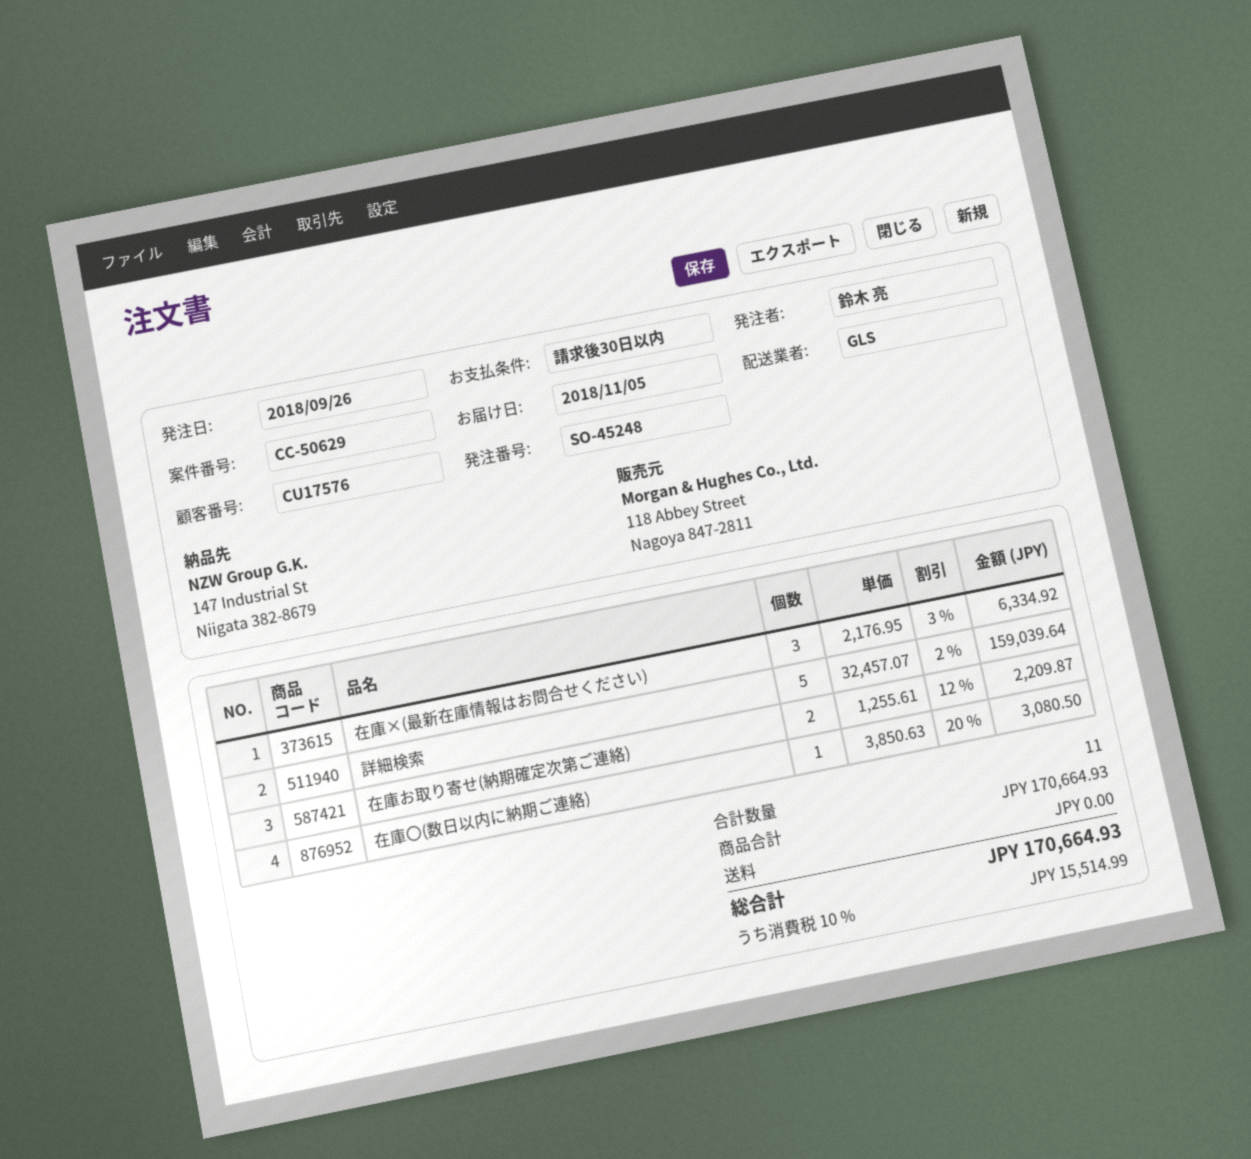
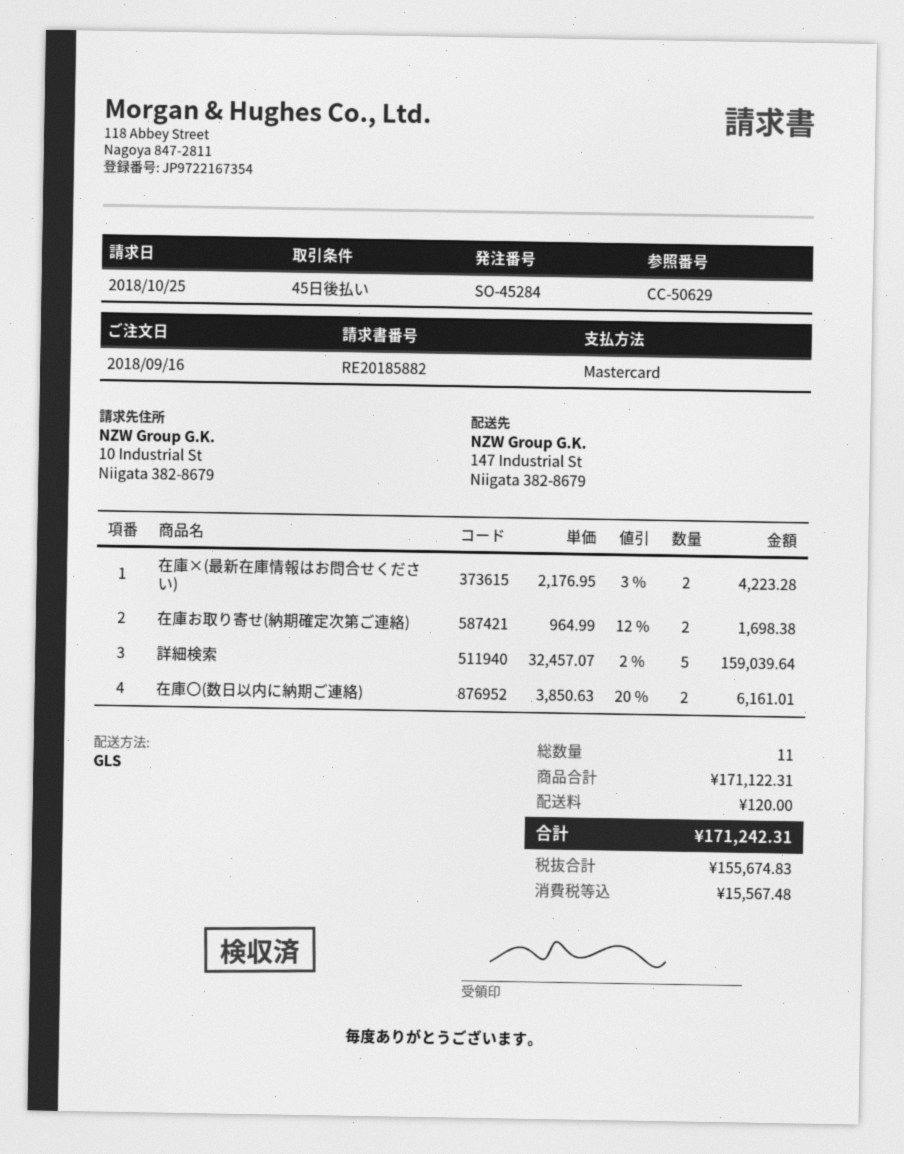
order number: SO-45248 -> SO-45284
order date: 2018-09-26 -> 2018-09-16
payment terms: 30 days -> 45 days
在庫×(最新在庫情報はお問合せください): 3 x 2176.95 - 3% = 6334.92 -> 2 x 2176.95 - 3% = 4223.28
在庫お取り寄せ(納期確定次第ご連絡): 2 x 1255.61 - 12% = 2209.87 -> 2 x 964.99 - 12% = 1698.38
在庫〇(数日以内に納期ご連絡): 1 x 3850.63 - 20% = 3080.50 -> 2 x 3850.63 - 20% = 6161.01
subtotal: 170664.93 -> 171122.31
shipping: 0.00 -> 120.00
tax: 15514.99 -> 15567.48
total: 170664.93 -> 171242.31

